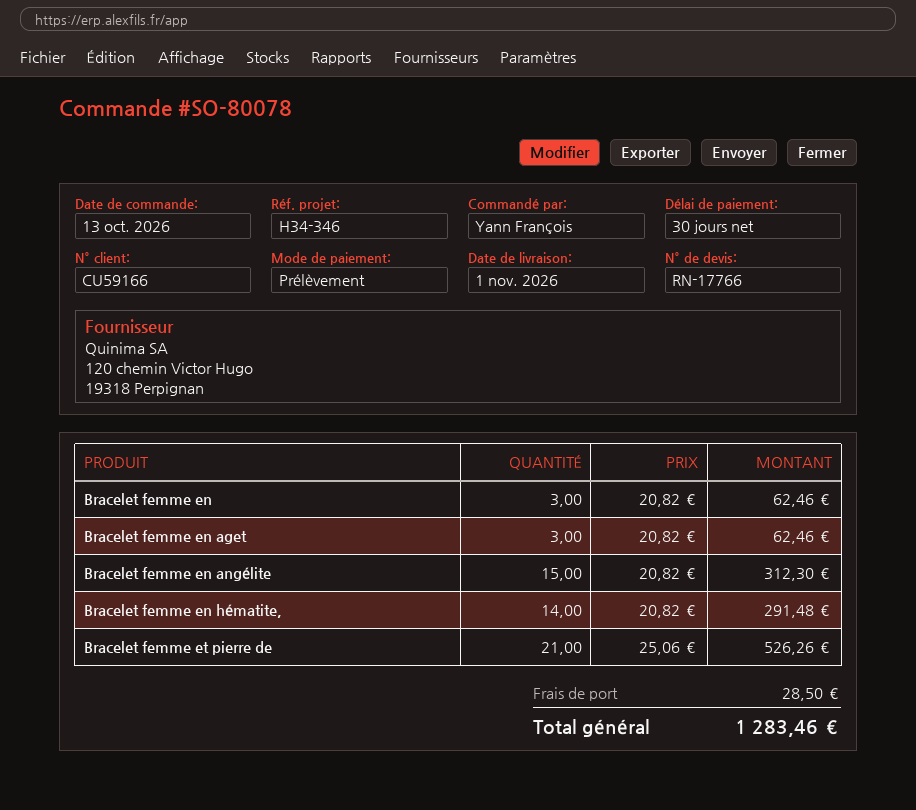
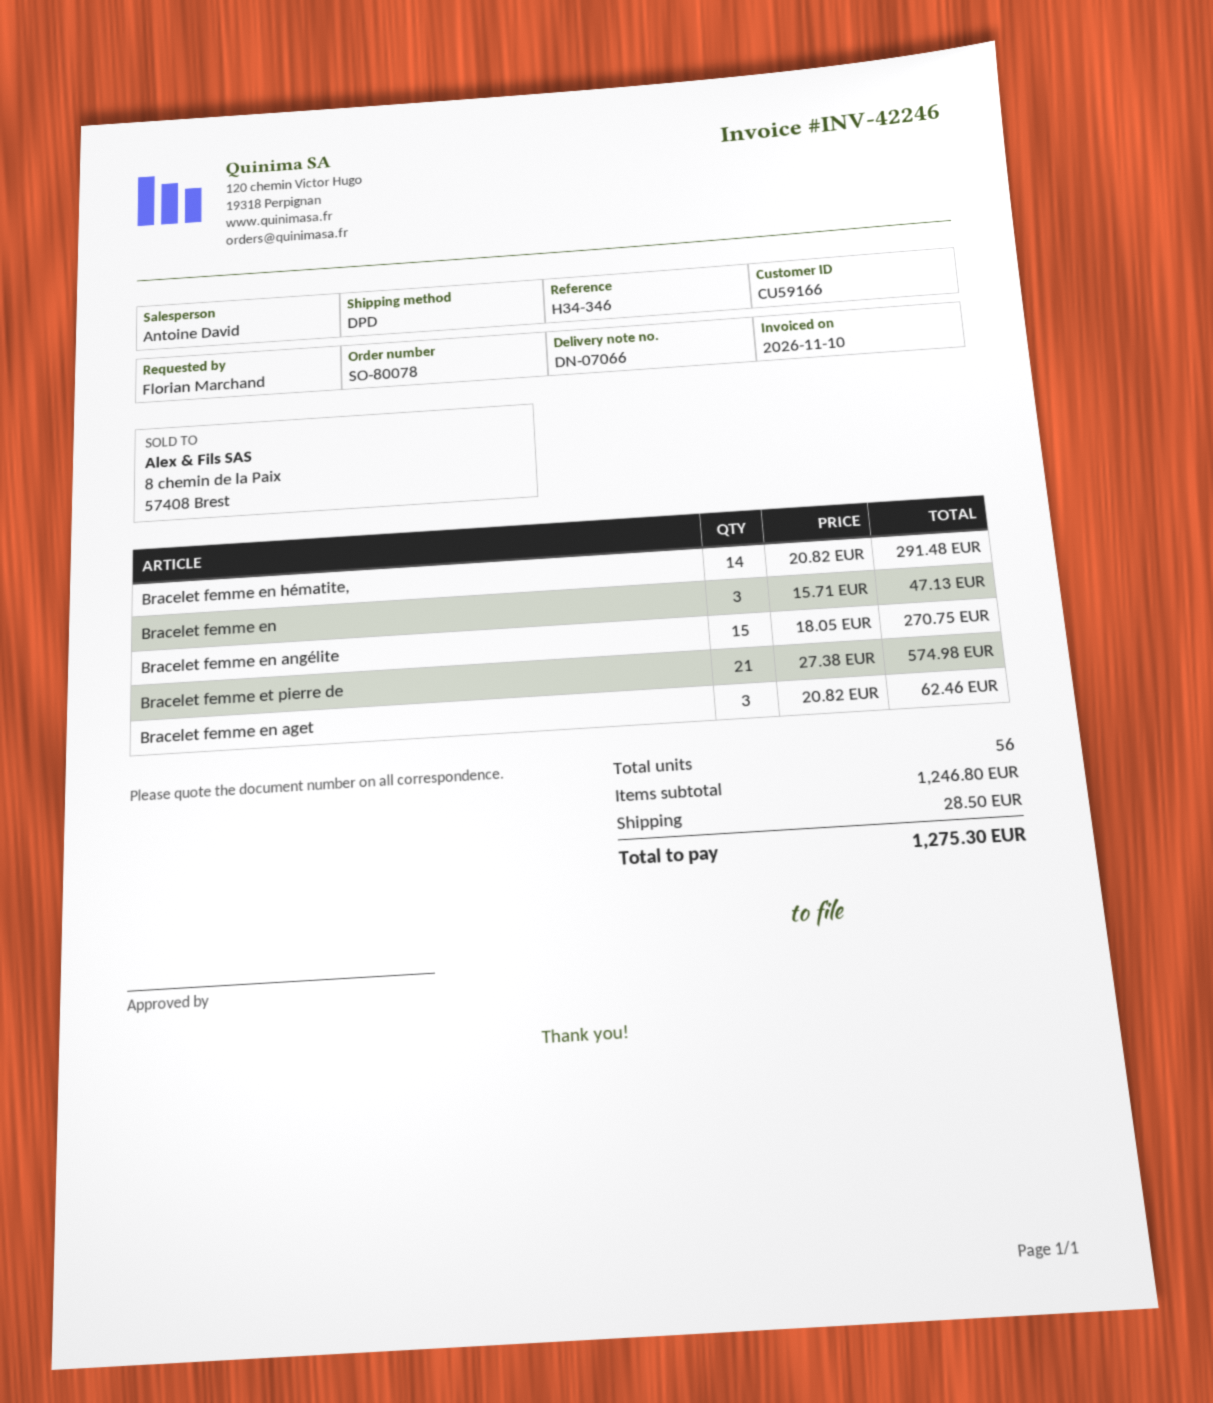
ordered by: Yann François -> Florian Marchand
Bracelet femme en: 3 x 20.82 = 62.46 -> 3 x 15.71 = 47.13
Bracelet femme en angélite: 15 x 20.82 = 312.30 -> 15 x 18.05 = 270.75
Bracelet femme et pierre de: 21 x 25.06 = 526.26 -> 21 x 27.38 = 574.98
total: 1283.46 -> 1275.30

